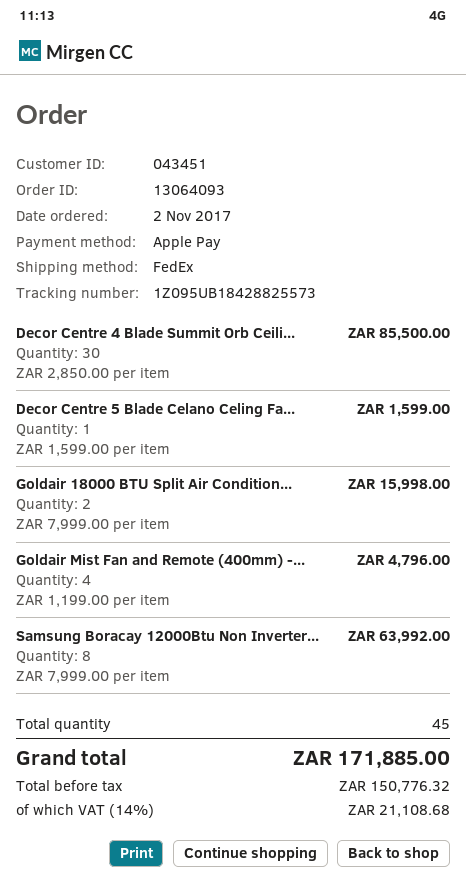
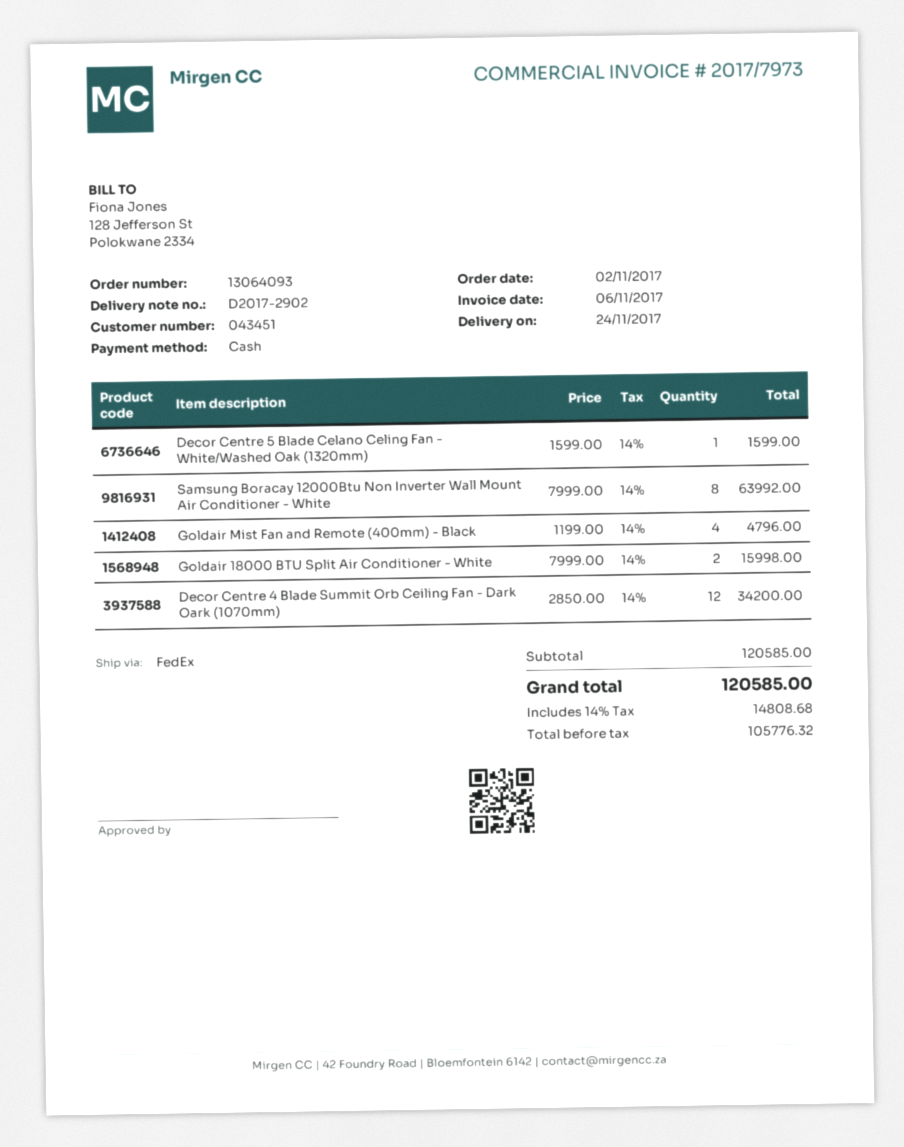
payment method: Apple Pay -> cash
Decor Centre 4 Blade Summit Orb Ceili...: 30 x 2850.00 = 85500.00 -> 12 x 2850.00 = 34200.00
net: 150776.32 -> 105776.32
tax: 14% = 21108.68 -> 14% = 14808.68
total: 171885.00 -> 120585.00

